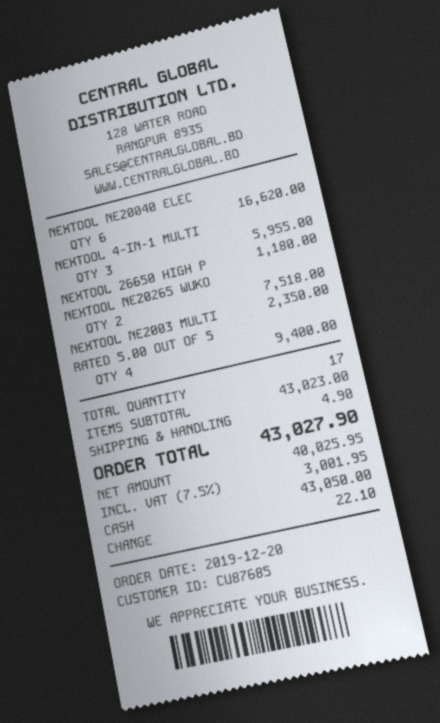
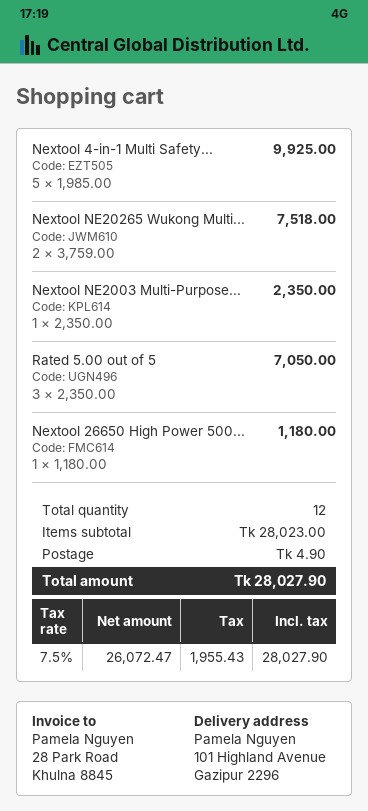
NEXTOOL NE20040 ELEC: 6 for 16620.00 -> none
NEXTOOL 4-IN-1 MULTI: 3 for 5955.00 -> 5 for 9925.00
RATED 5.00 OUT OF 5: 4 for 9400.00 -> 3 for 7050.00
total quantity: 17 -> 12
subtotal: 43023.00 -> 28023.00
net: 40025.95 -> 26072.47
tax: 7.5% = 3001.95 -> 7.5% = 1955.43
total: 43027.90 -> 28027.90

